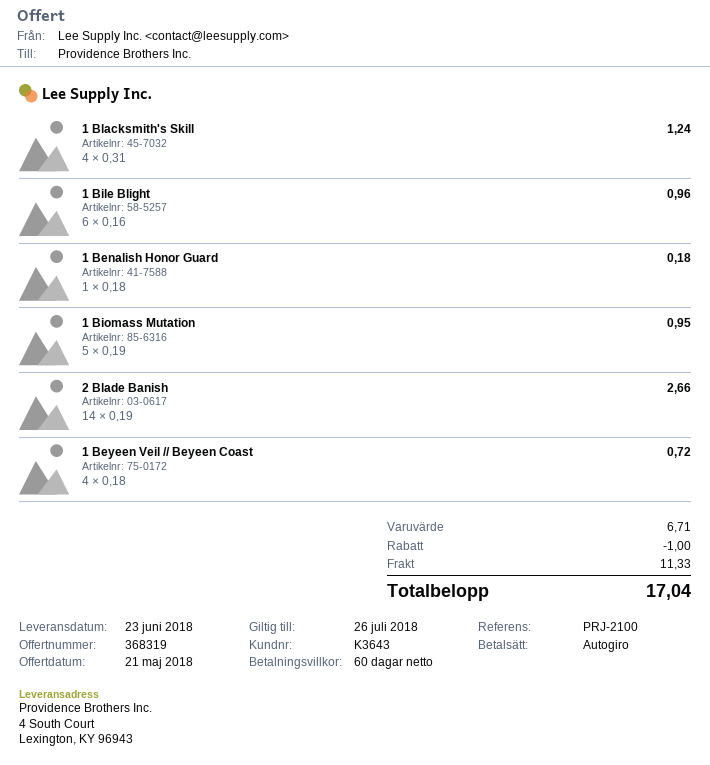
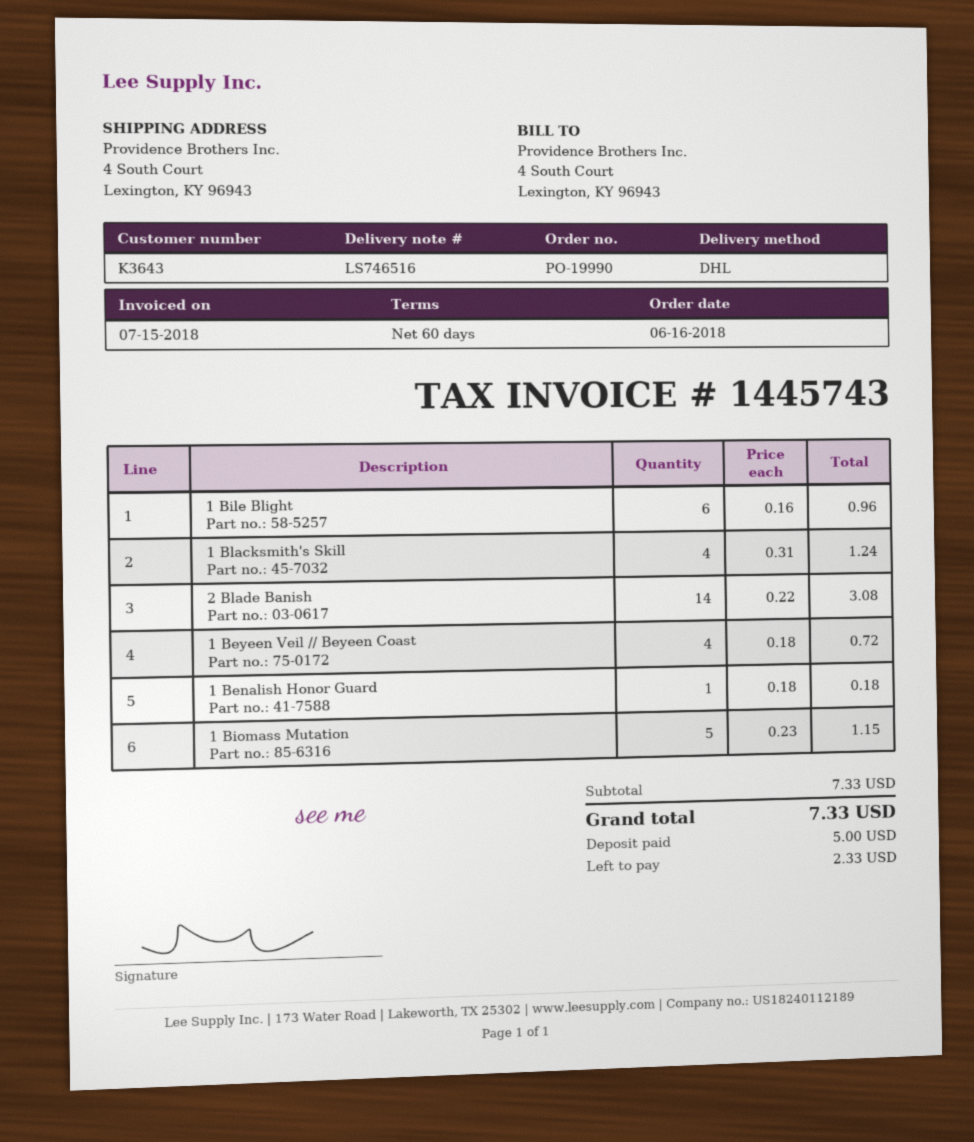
1 Biomass Mutation: 5 x 0.19 = 0.95 -> 5 x 0.23 = 1.15
2 Blade Banish: 14 x 0.19 = 2.66 -> 14 x 0.22 = 3.08
subtotal: 6.71 -> 7.33
discount: 1.00 -> none
shipping: 11.33 -> none
total: 17.04 -> 7.33

